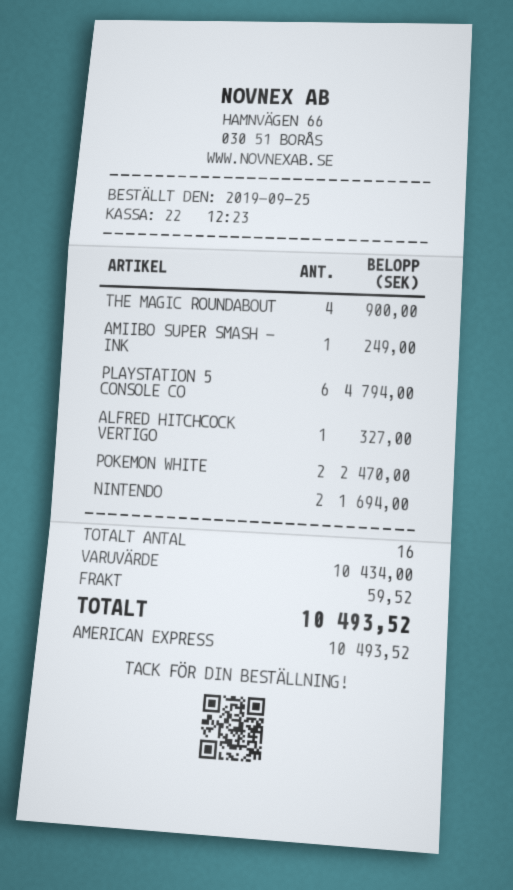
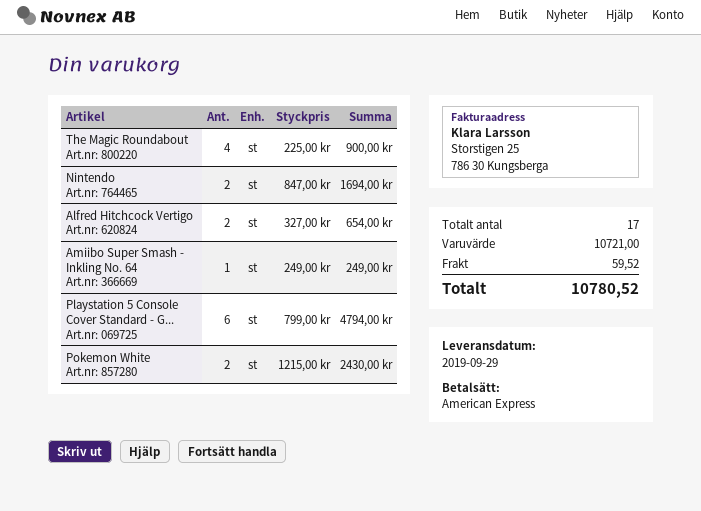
ALFRED HITCHCOCK VERTIGO: 1 for 327.00 -> 2 for 654.00
POKEMON WHITE: 2 for 2470.00 -> 2 for 2430.00
total quantity: 16 -> 17
subtotal: 10434.00 -> 10721.00
total: 10493.52 -> 10780.52

